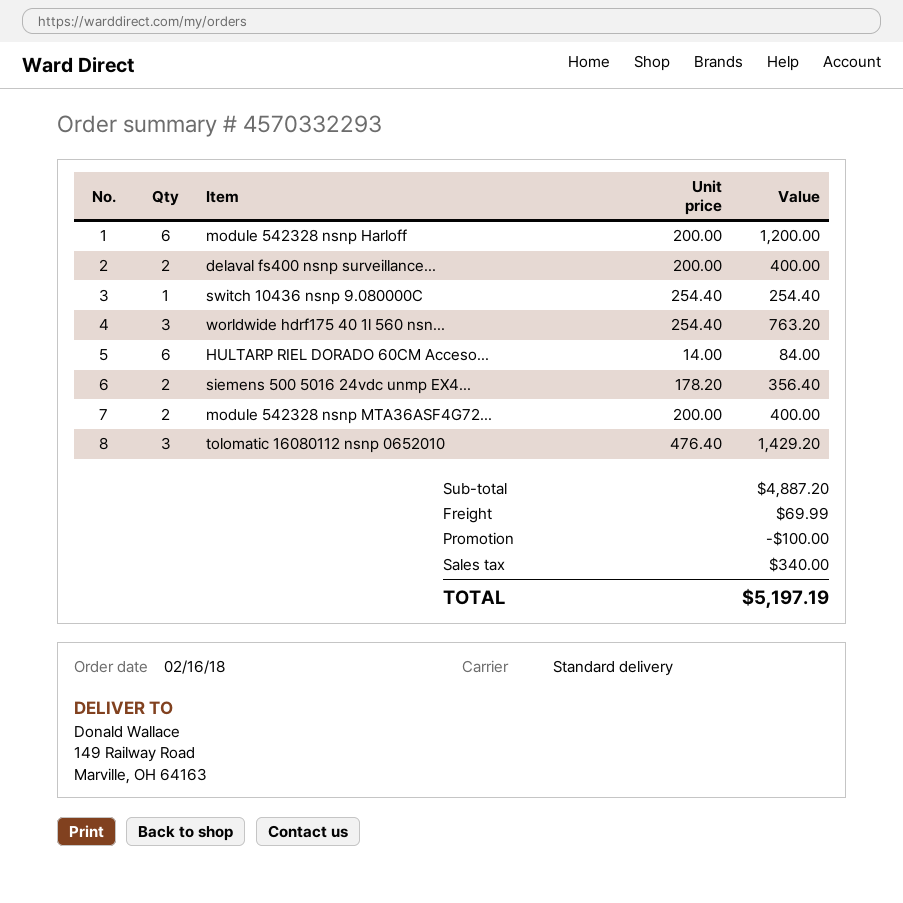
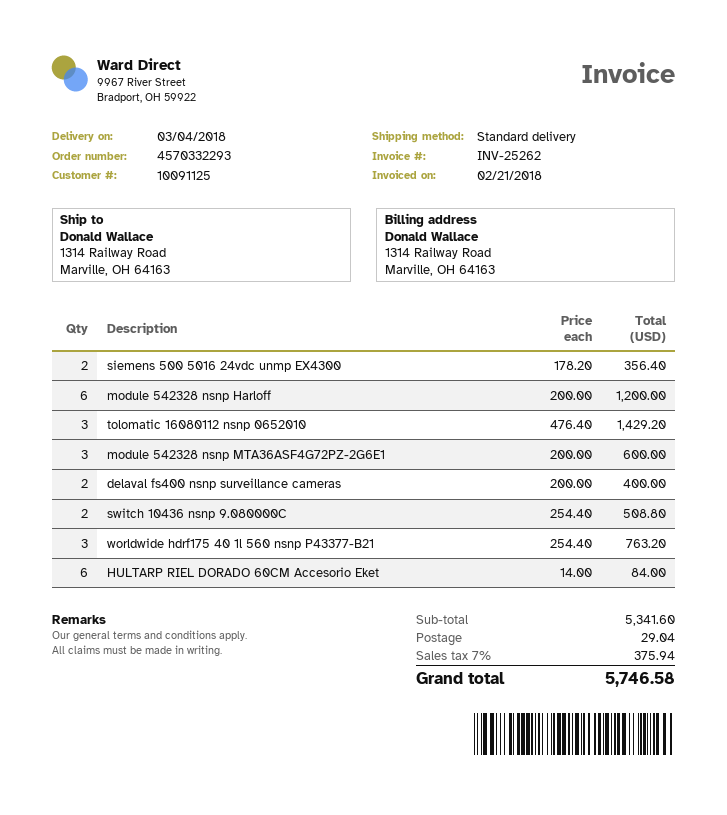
ship to: 149 Railway Road, Marville, OH 64163 -> 1314 Railway Road, Marville, OH 64163
switch 10436 nsnp 9.080000C: 1 x 254.40 = 254.40 -> 2 x 254.40 = 508.80
module 542328 nsnp MTA36ASF4G72...: 2 x 200.00 = 400.00 -> 3 x 200.00 = 600.00
subtotal: 4887.20 -> 5341.60
discount: 100.00 -> none
shipping: 69.99 -> 29.04
tax: 340.00 -> 375.94
total: 5197.19 -> 5746.58

